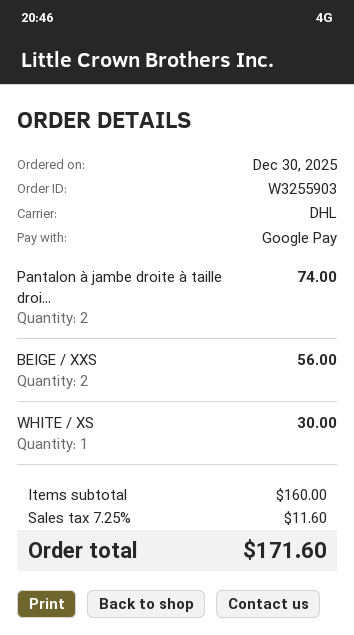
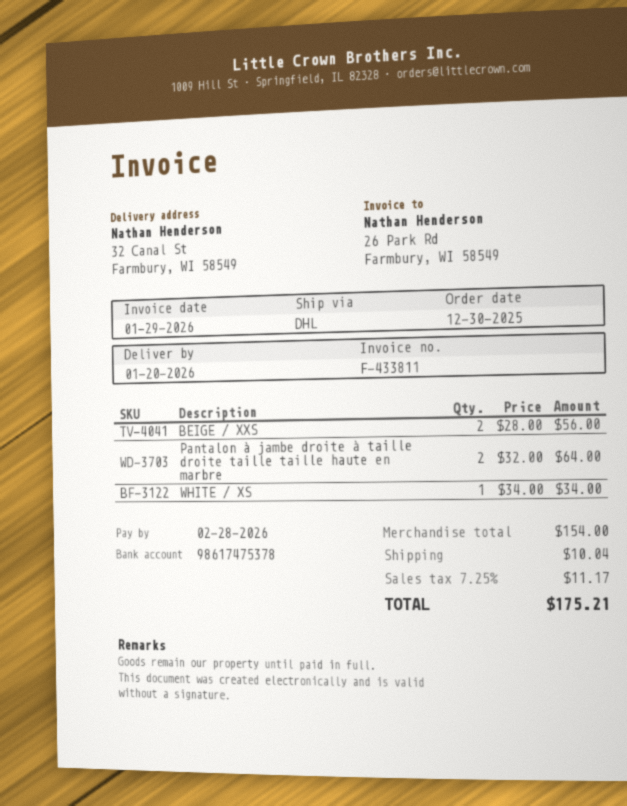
Pantalon à jambe droite à taille droi...: 2 for 74.00 -> 2 for 64.00
WHITE / XS: 1 for 30.00 -> 1 for 34.00
subtotal: 160.00 -> 154.00
shipping: none -> 10.04
tax: 7.25% = 11.60 -> 7.25% = 11.17
total: 171.60 -> 175.21

